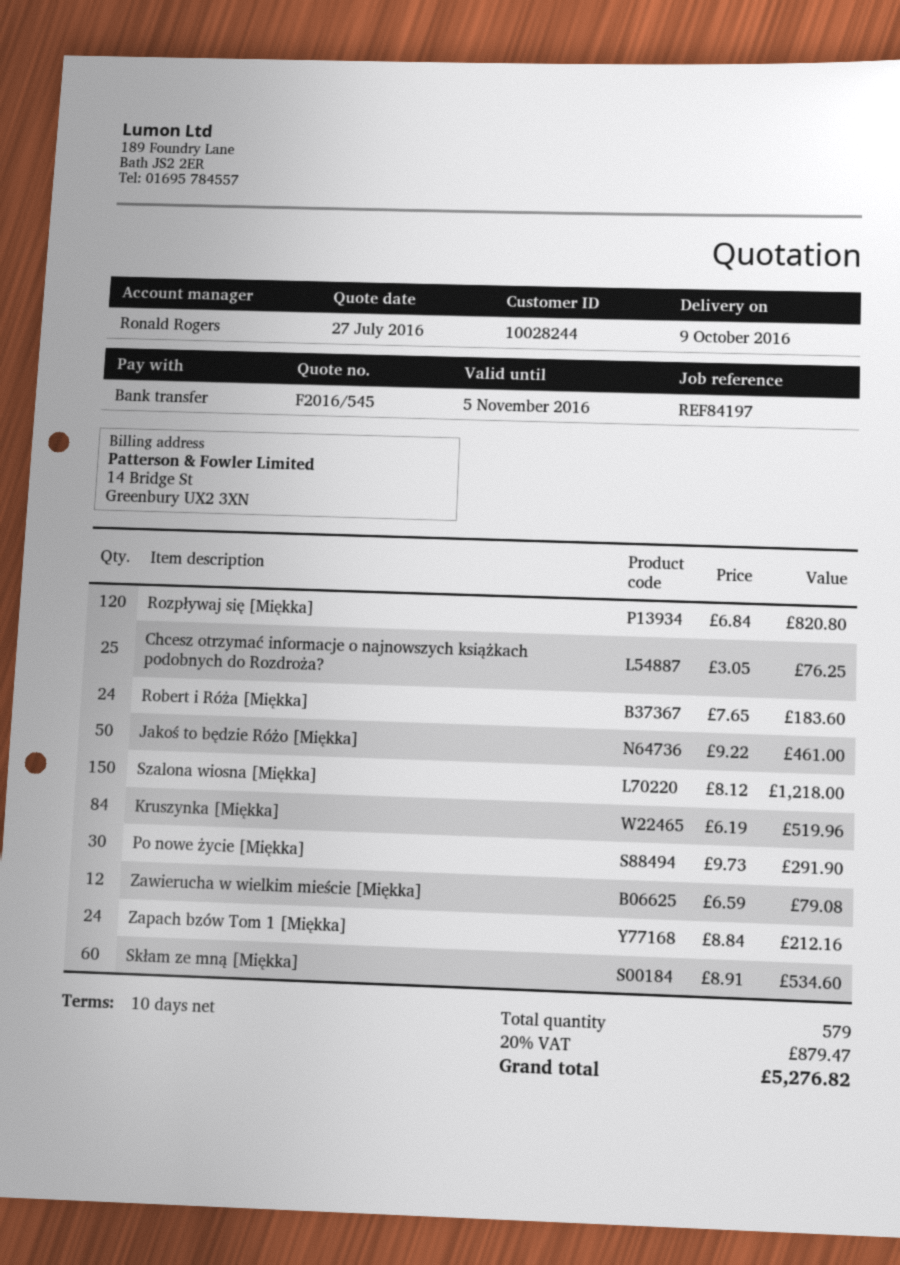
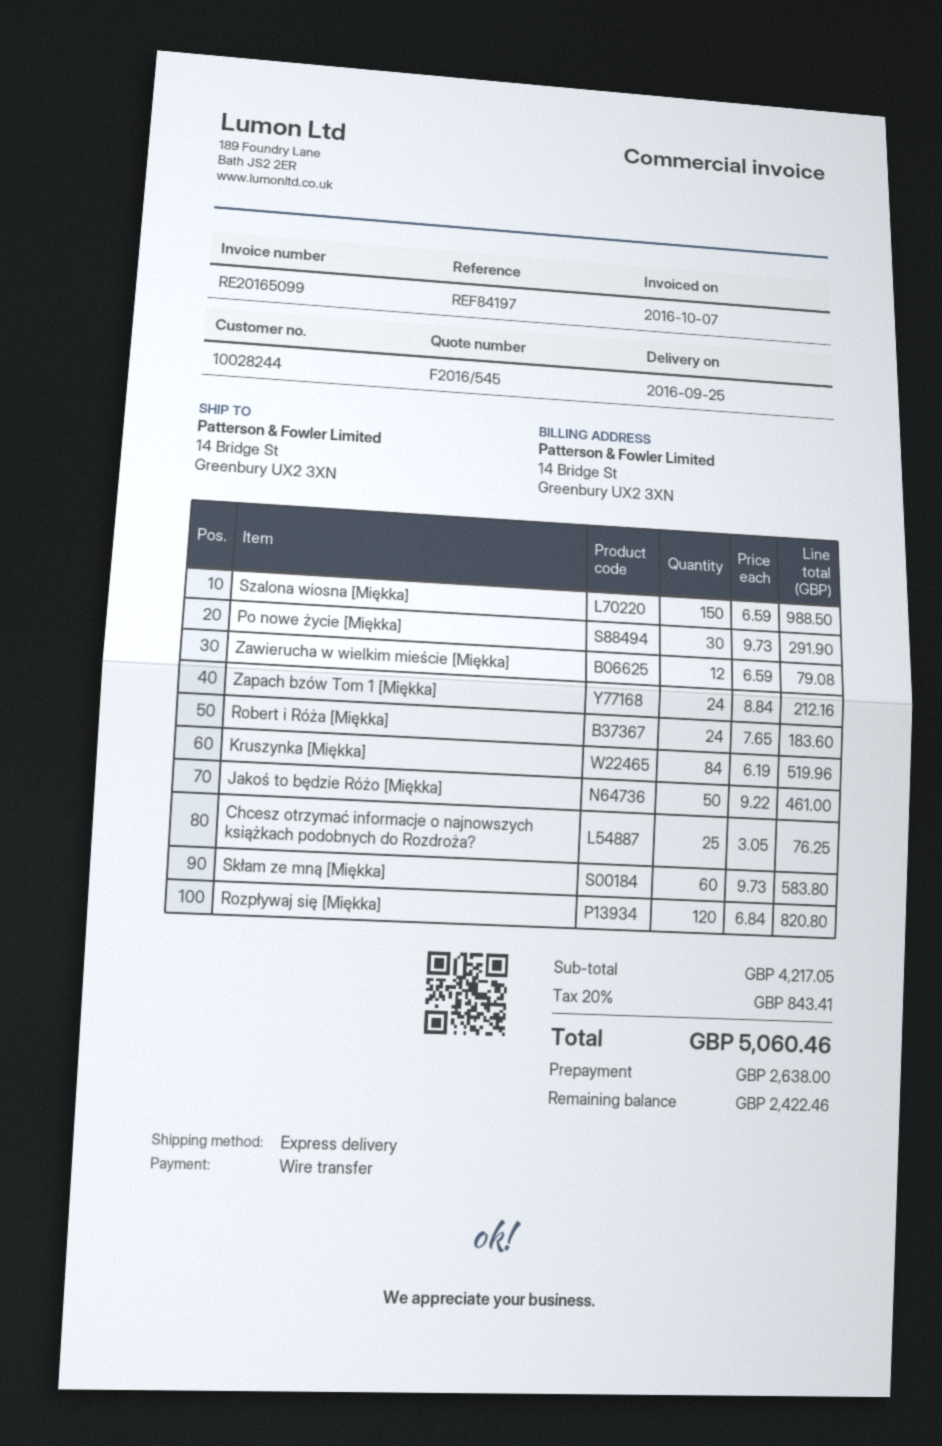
delivery date: 2016-10-09 -> 2016-09-25
Szalona wiosna [Miękka]: 150 x 8.12 = 1218.00 -> 150 x 6.59 = 988.50
Skłam ze mną [Miękka]: 60 x 8.91 = 534.60 -> 60 x 9.73 = 583.80
tax: 20% = 879.47 -> 20% = 843.41
total: 5276.82 -> 5060.46

